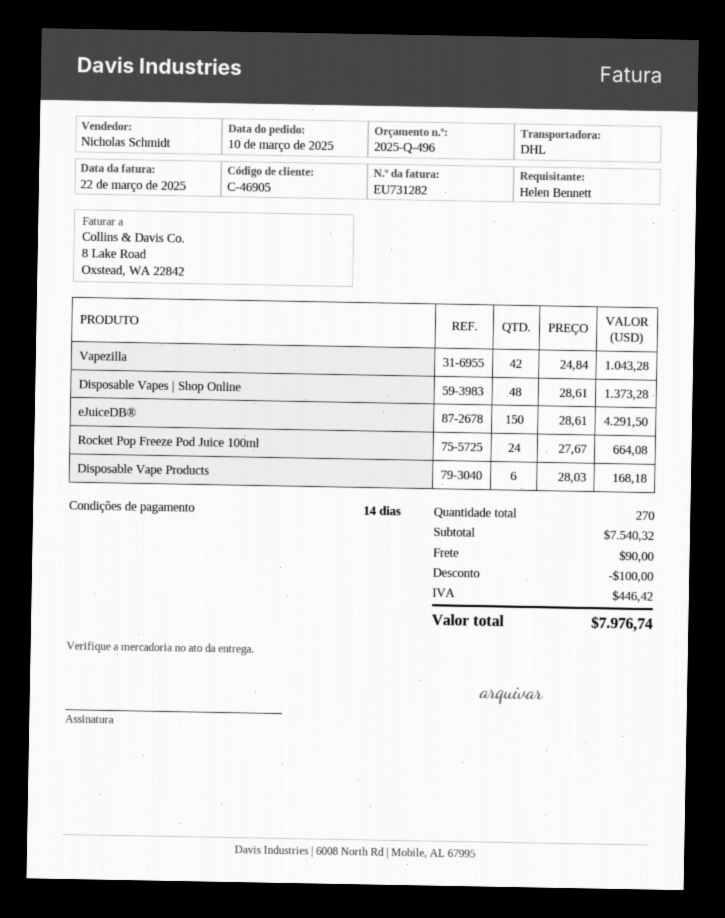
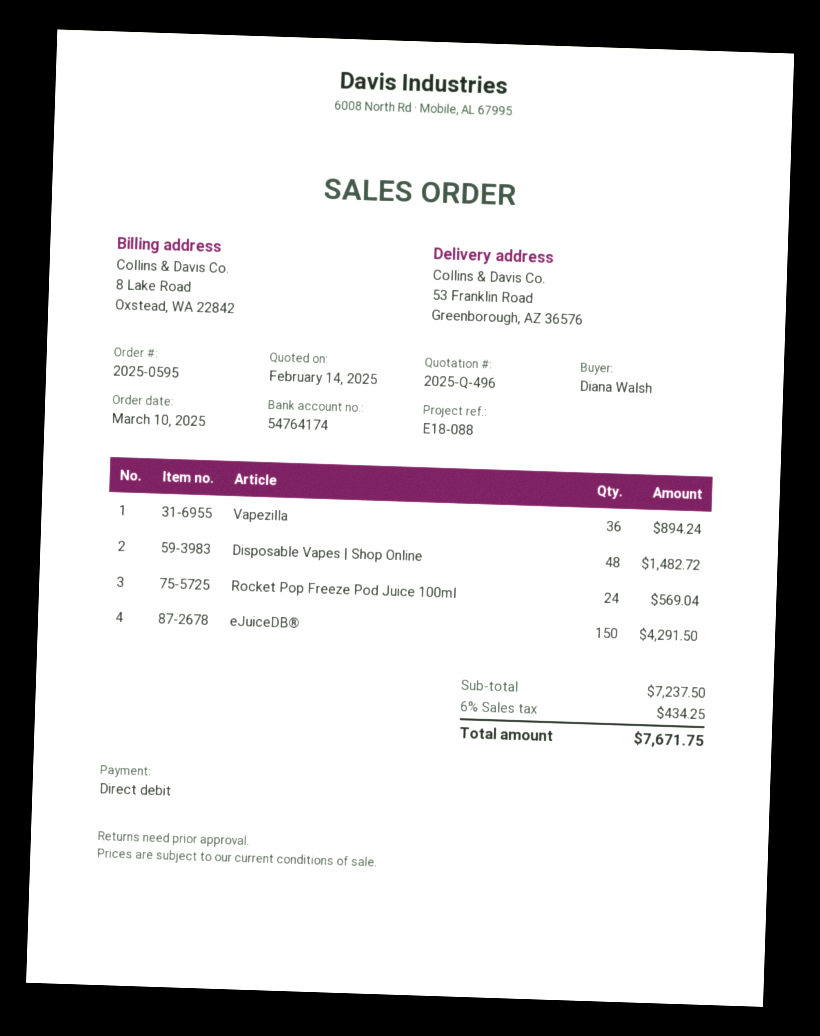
ordered by: Helen Bennett -> Diana Walsh
Vapezilla: 42 for 1043.28 -> 36 for 894.24
Disposable Vapes | Shop Online: 48 for 1373.28 -> 48 for 1482.72
Rocket Pop Freeze Pod Juice 100ml: 24 for 664.08 -> 24 for 569.04
Disposable Vape Products: 6 for 168.18 -> none
subtotal: 7540.32 -> 7237.50
discount: 100.00 -> none
shipping: 90.00 -> none
tax: 446.42 -> 434.25
total: 7976.74 -> 7671.75

